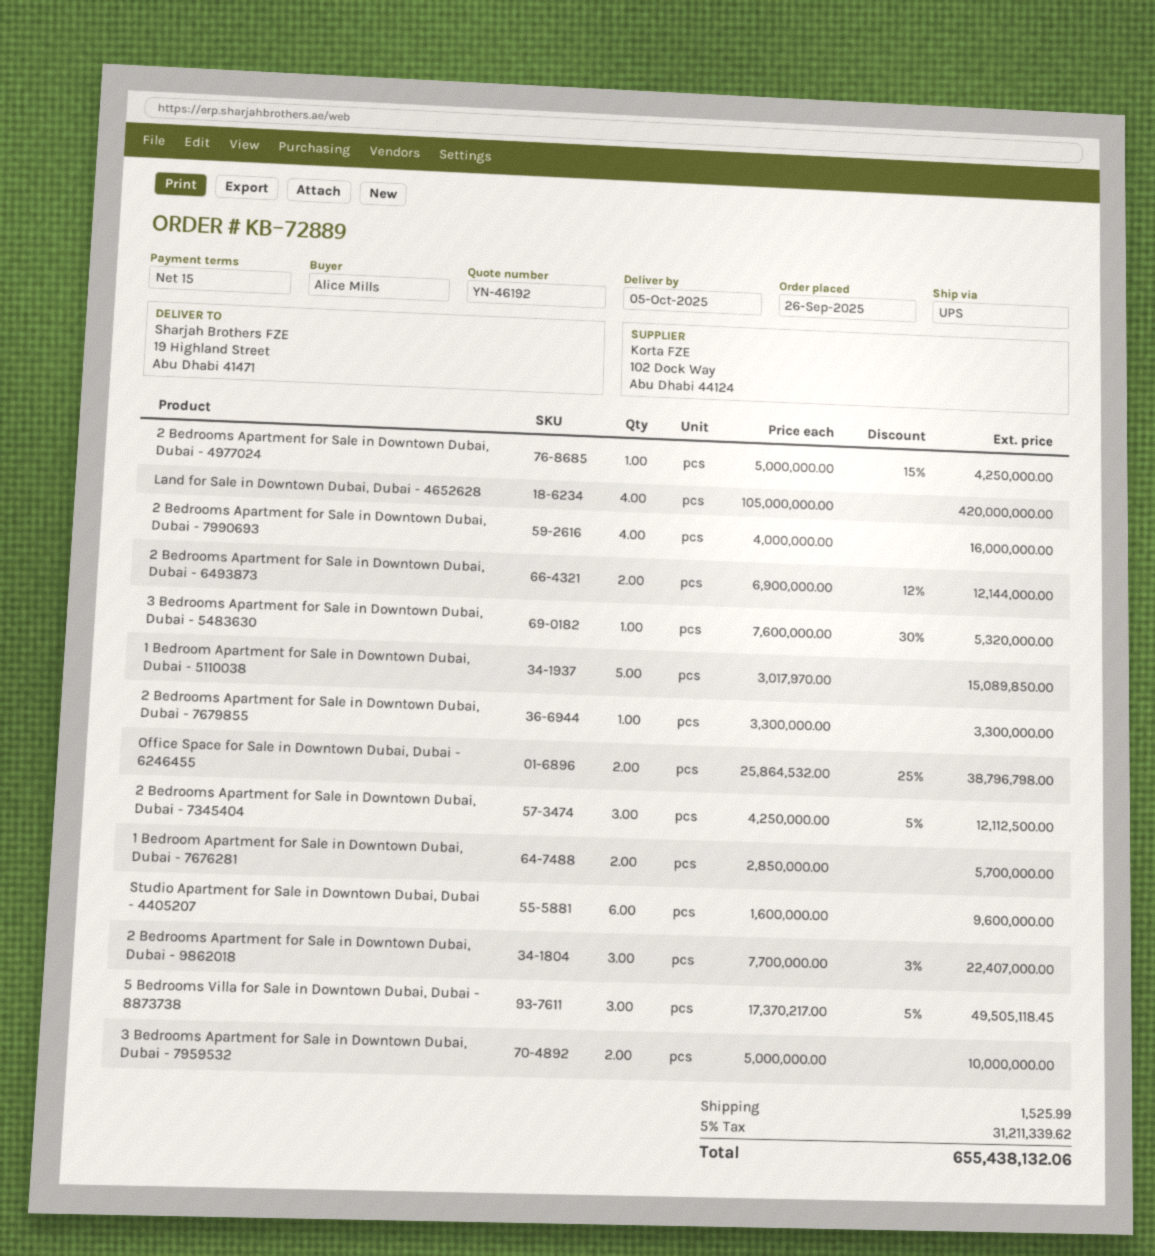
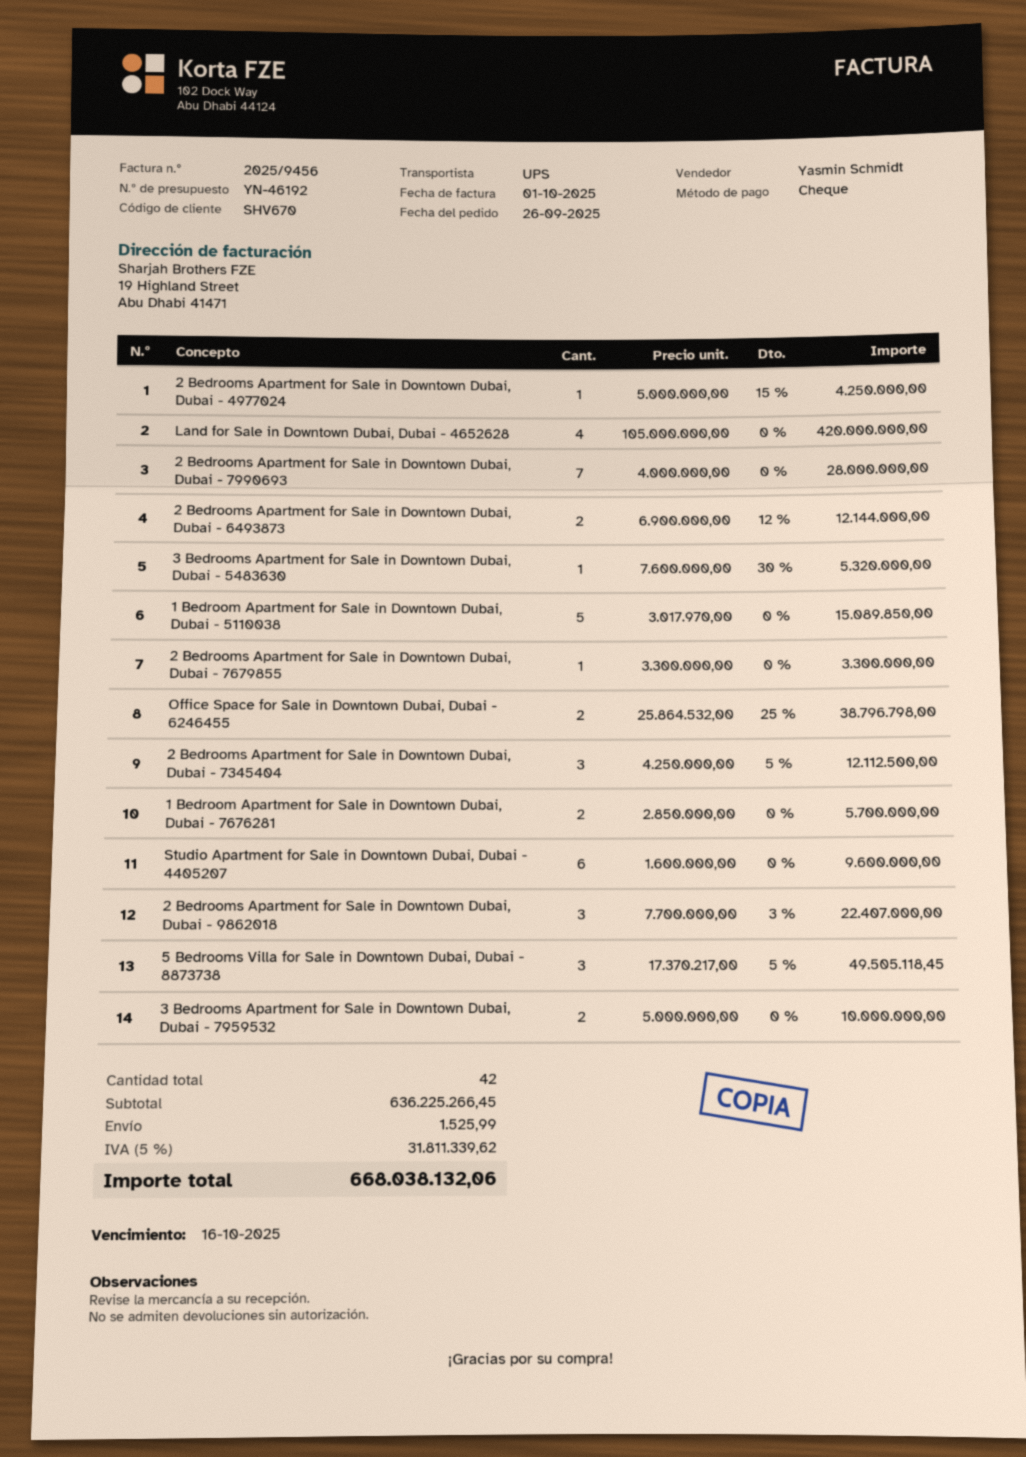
2 Bedrooms Apartment for Sale in Downtown Dubai, Dubai - 7990693: 4 x 4000000.00 = 16000000.00 -> 7 x 4000000.00 = 28000000.00
tax: 5% = 31211339.62 -> 5% = 31811339.62
total: 655438132.06 -> 668038132.06

